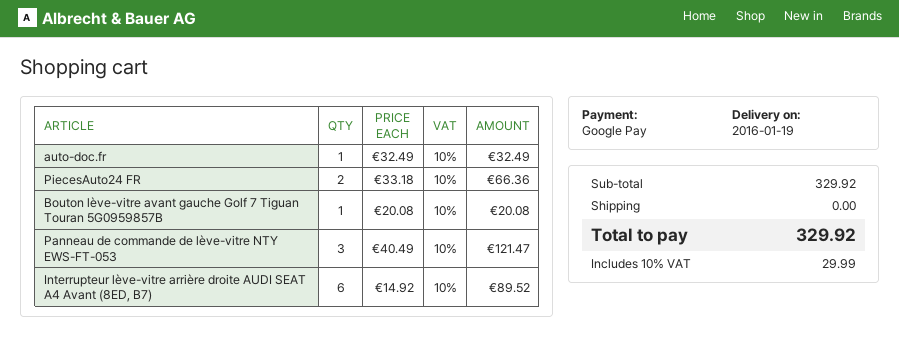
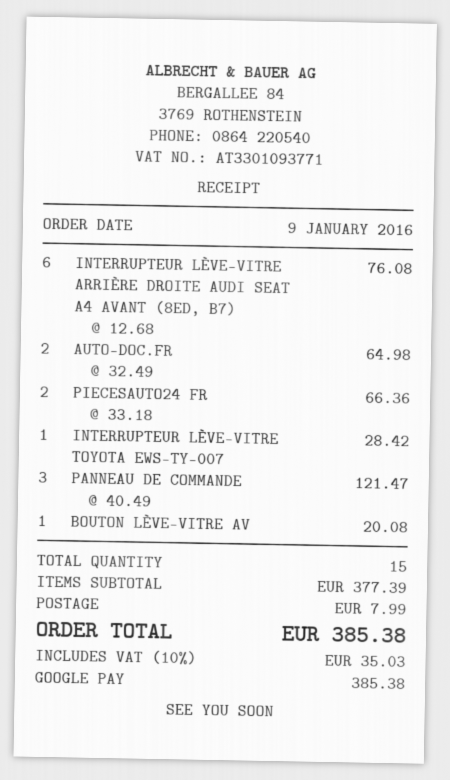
auto-doc.fr: 1 x 32.49 = 32.49 -> 2 x 32.49 = 64.98
Interrupteur lève-vitre arrière droite AUDI SEAT A4 Avant (8ED, B7): 6 x 14.92 = 89.52 -> 6 x 12.68 = 76.08
INTERRUPTEUR LÈVE-VITRE TOYOTA EWS-TY-007: none -> 1 x 28.42 = 28.42
subtotal: 329.92 -> 377.39
shipping: 0.00 -> 7.99
tax: 10% = 29.99 -> 10% = 35.03
total: 329.92 -> 385.38

